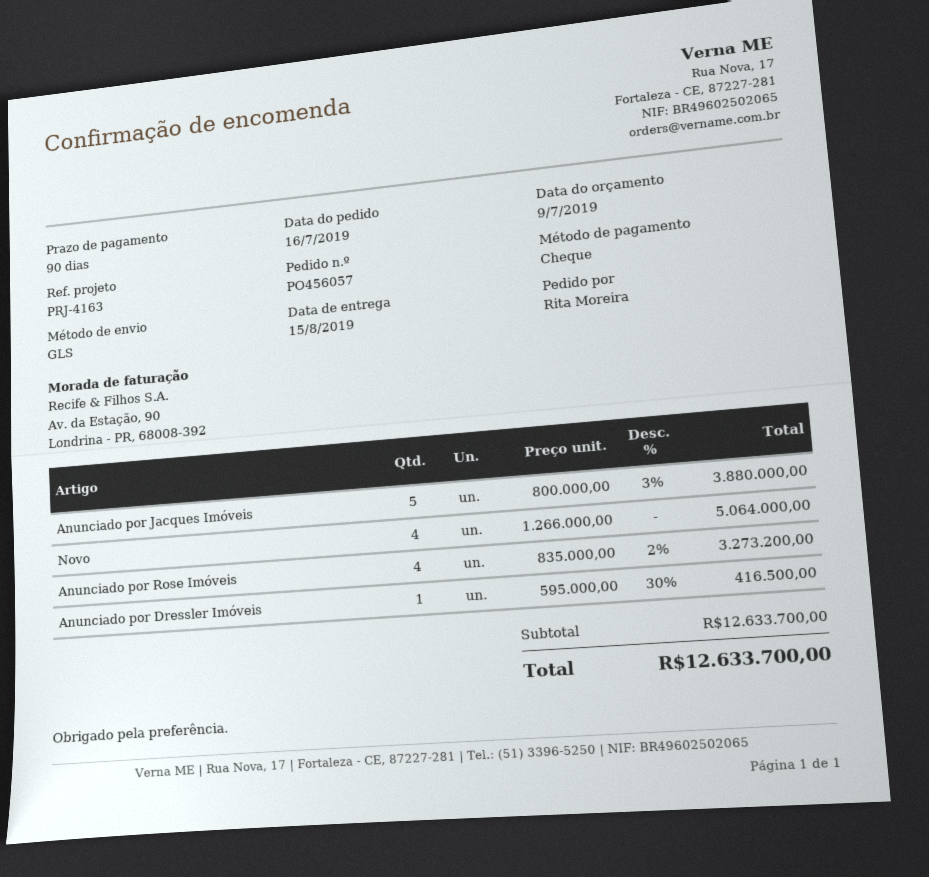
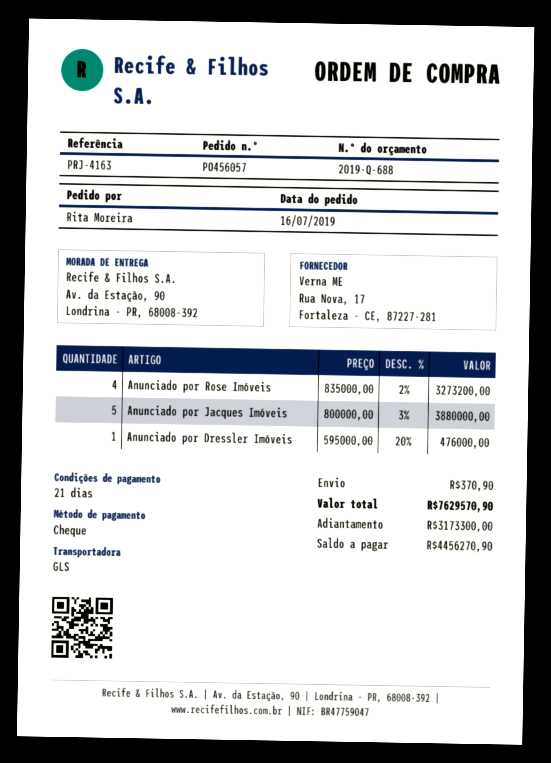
payment terms: 90 days -> 21 days
Novo: 4 x 1266000.00 = 5064000.00 -> none
Anunciado por Dressler Imóveis: 1 x 595000.00 - 30% = 416500.00 -> 1 x 595000.00 - 20% = 476000.00
shipping: none -> 370.90
total: 12633700.00 -> 7629570.90

